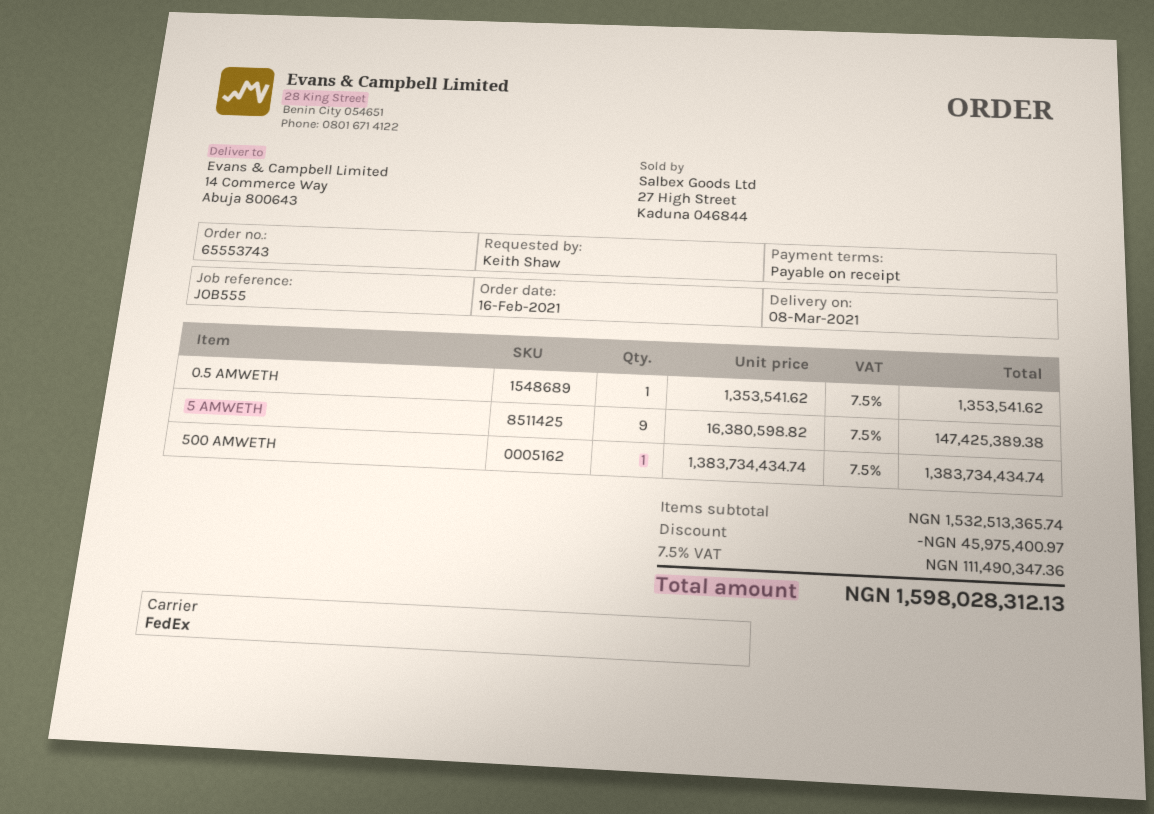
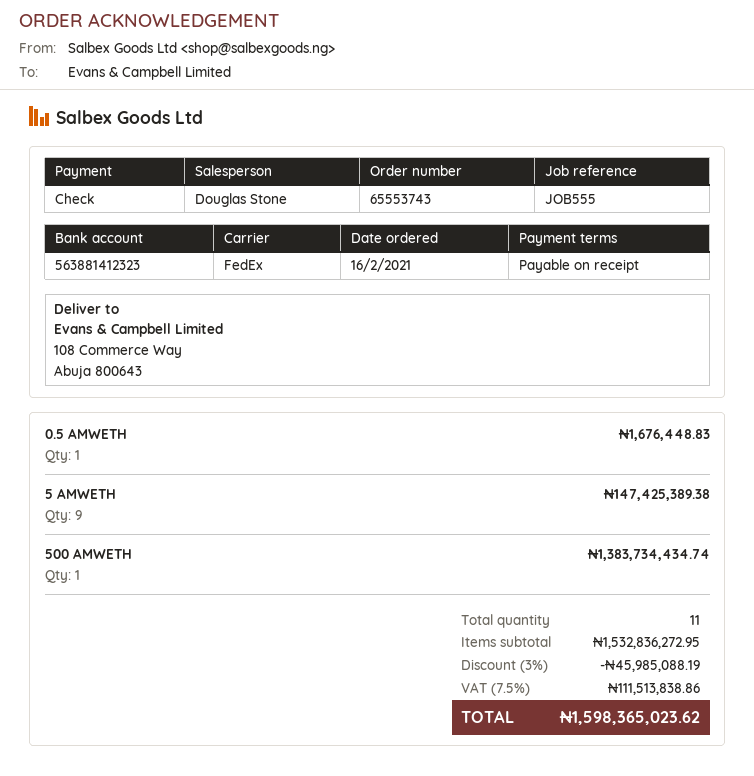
ship to: 14 Commerce Way, Abuja 800643 -> 108 Commerce Way, Abuja 800643
0.5 AMWETH: 1 for 1353541.62 -> 1 for 1676448.83
subtotal: 1532513365.74 -> 1532836272.95
discount: 45975400.97 -> 45985088.19
tax: 7.5% = 111490347.36 -> 7.5% = 111513838.86
total: 1598028312.13 -> 1598365023.62

